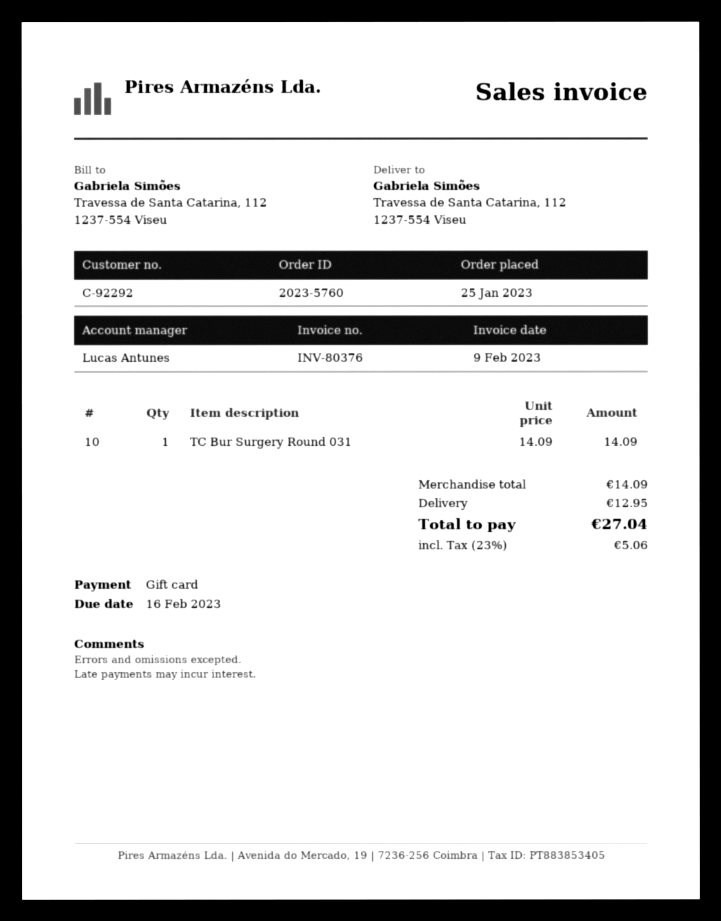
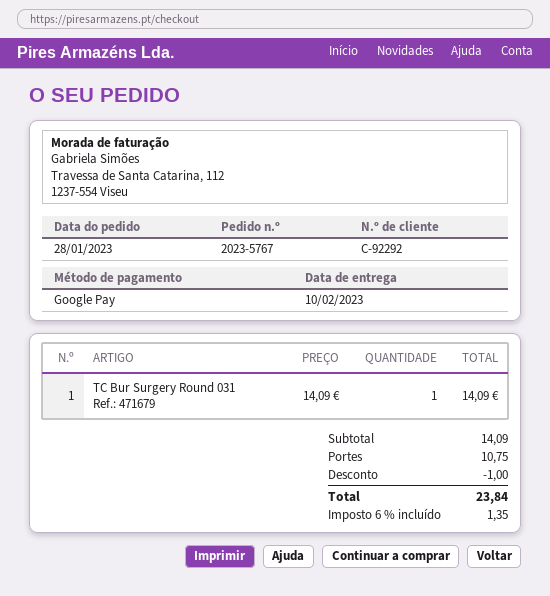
order number: 2023-5760 -> 2023-5767
order date: 2023-01-25 -> 2023-01-28
payment method: gift card -> Google Pay
discount: none -> 1.00
shipping: 12.95 -> 10.75
tax: 23% = 5.06 -> 6% = 1.35
total: 27.04 -> 23.84

